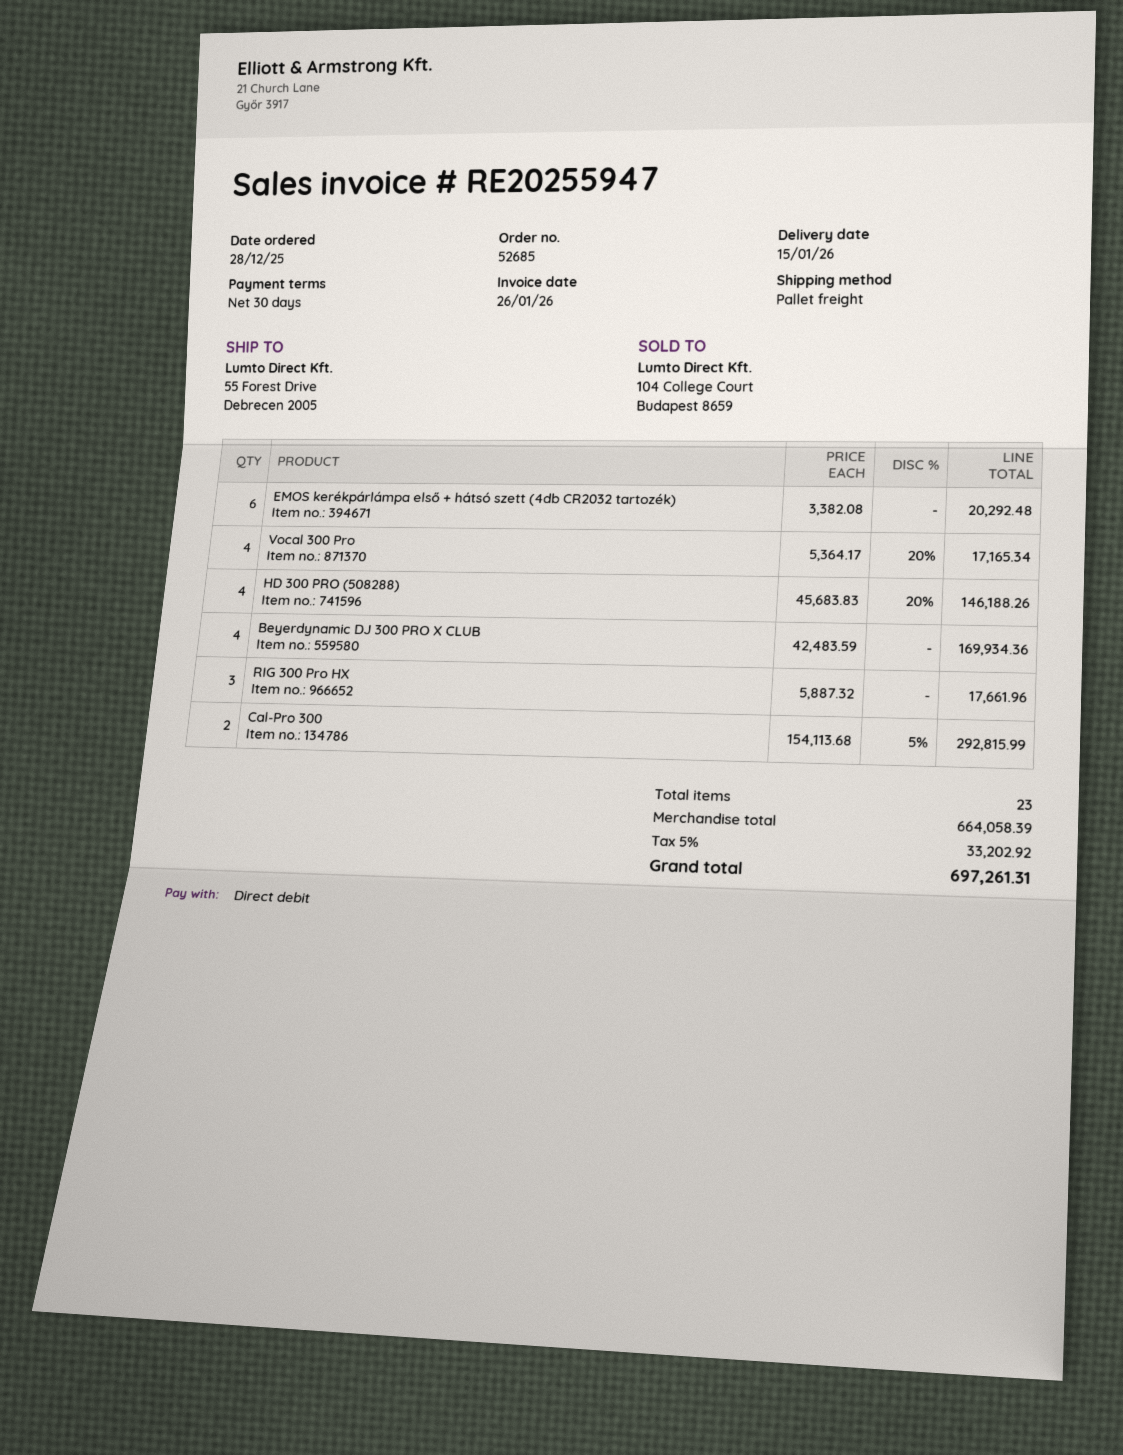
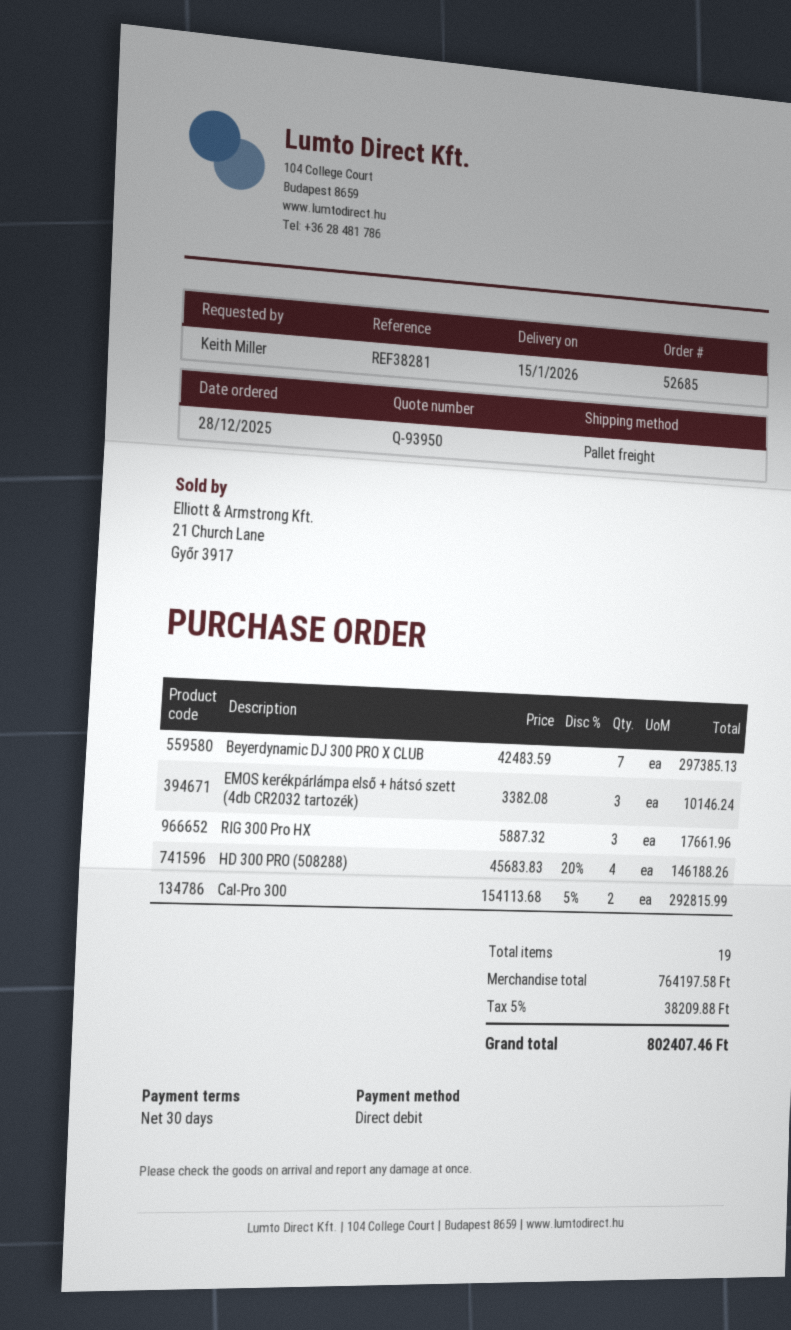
EMOS kerékpárlámpa első + hátsó szett (4db CR2032 tartozék): 6 x 3382.08 = 20292.48 -> 3 x 3382.08 = 10146.24
Vocal 300 Pro: 4 x 5364.17 - 20% = 17165.34 -> none
Beyerdynamic DJ 300 PRO X CLUB: 4 x 42483.59 = 169934.36 -> 7 x 42483.59 = 297385.13
total quantity: 23 -> 19
subtotal: 664058.39 -> 764197.58
tax: 5% = 33202.92 -> 5% = 38209.88
total: 697261.31 -> 802407.46

